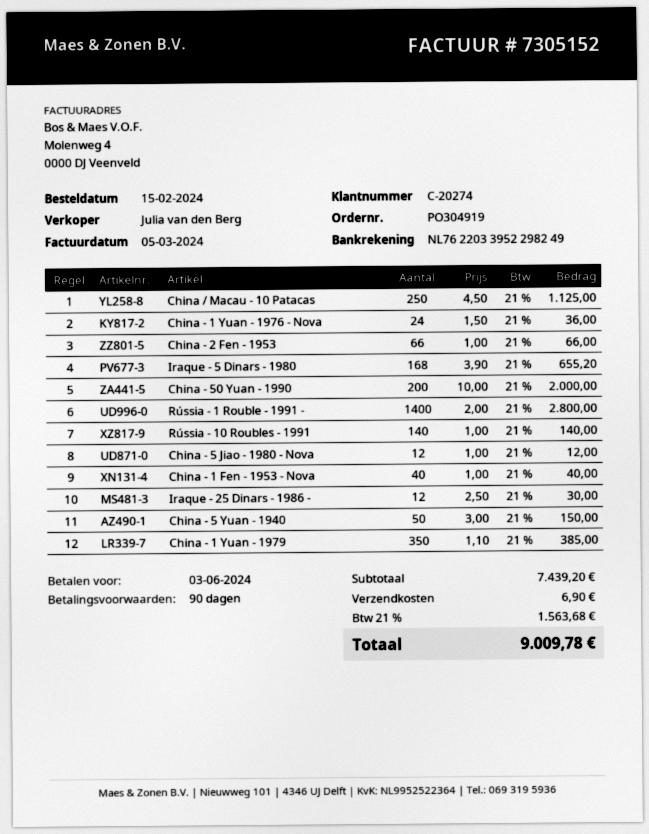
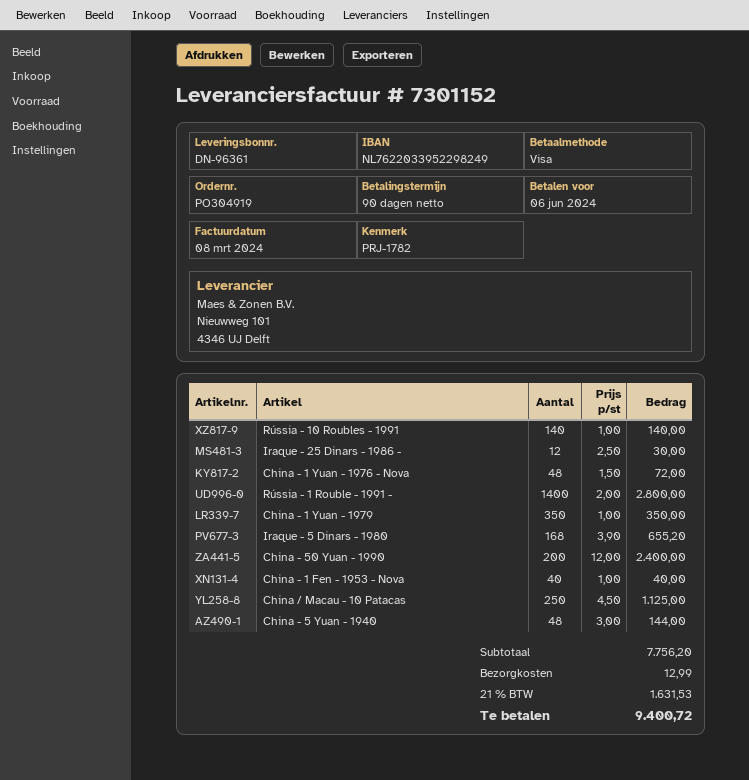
invoice number: 7305152 -> 7301152
invoice date: 2024-03-05 -> 2024-03-08
due date: 2024-06-03 -> 2024-06-06
China - 1 Yuan - 1976 - Nova: 24 x 1.50 = 36.00 -> 48 x 1.50 = 72.00
China - 2 Fen - 1953: 66 x 1.00 = 66.00 -> none
China - 50 Yuan - 1990: 200 x 10.00 = 2000.00 -> 200 x 12.00 = 2400.00
China - 5 Jiao - 1980 - Nova: 12 x 1.00 = 12.00 -> none
China - 5 Yuan - 1940: 50 x 3.00 = 150.00 -> 48 x 3.00 = 144.00
China - 1 Yuan - 1979: 350 x 1.10 = 385.00 -> 350 x 1.00 = 350.00
subtotal: 7439.20 -> 7756.20
shipping: 6.90 -> 12.99
tax: 21% = 1563.68 -> 21% = 1631.53
total: 9009.78 -> 9400.72

